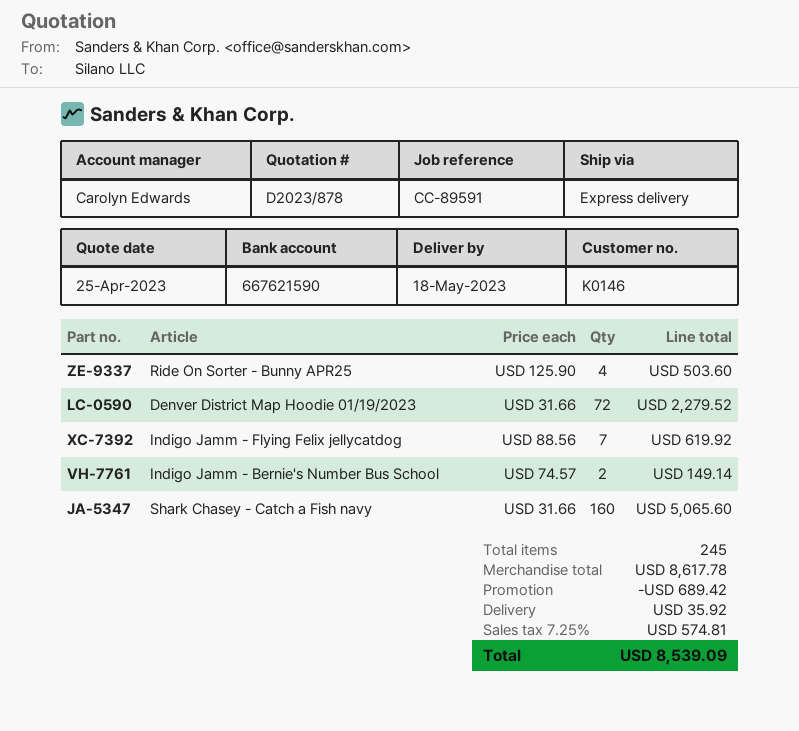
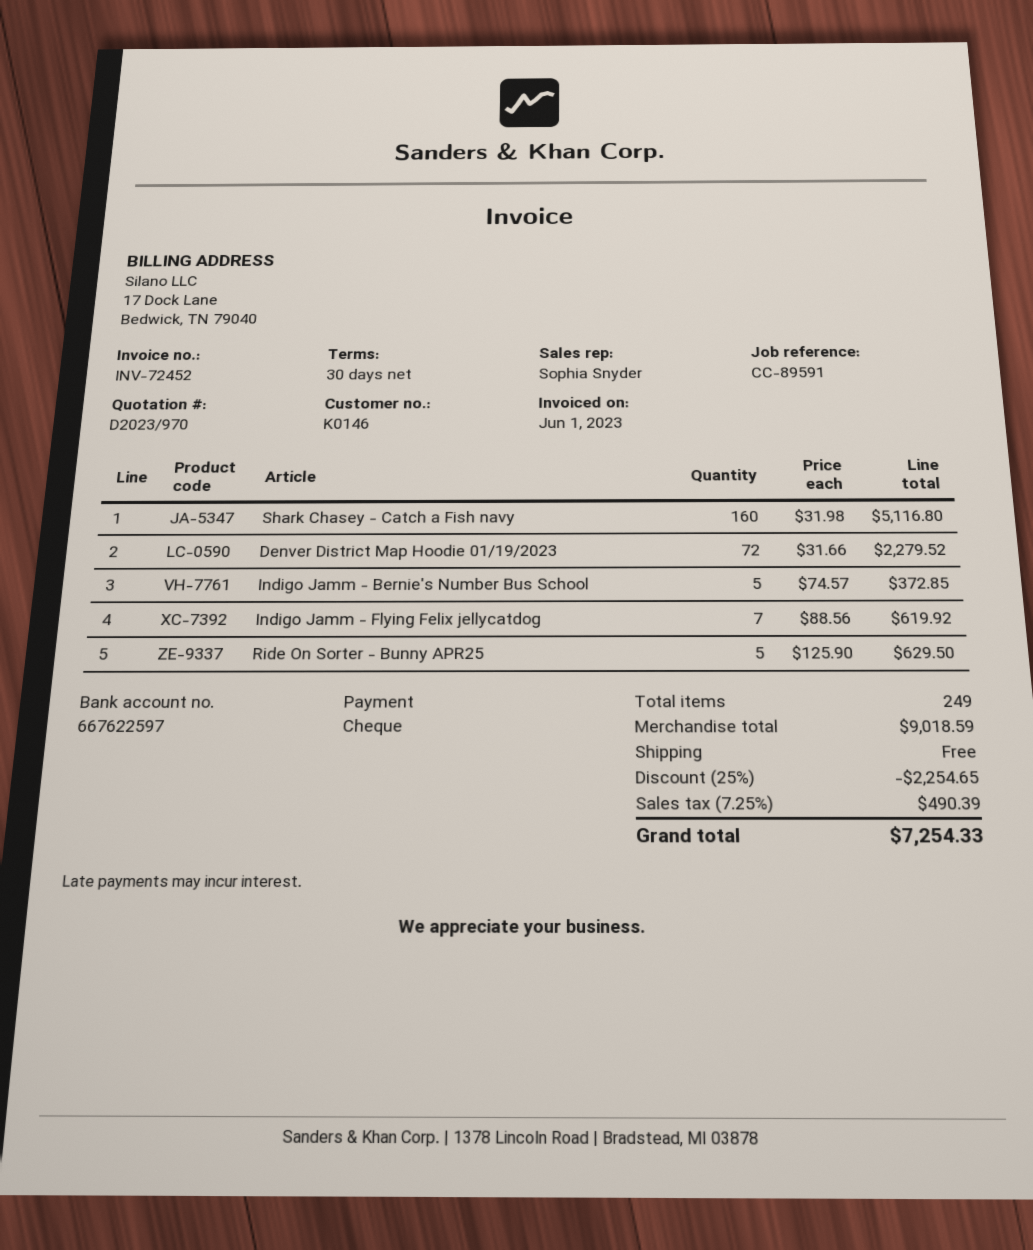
quote number: D2023/878 -> D2023/970
sales rep: Carolyn Edwards -> Sophia Snyder
bank account: 667621590 -> 667622597
Ride On Sorter - Bunny APR25: 4 x 125.90 = 503.60 -> 5 x 125.90 = 629.50
Indigo Jamm - Bernie's Number Bus School: 2 x 74.57 = 149.14 -> 5 x 74.57 = 372.85
Shark Chasey - Catch a Fish navy: 160 x 31.66 = 5065.60 -> 160 x 31.98 = 5116.80
total quantity: 245 -> 249
subtotal: 8617.78 -> 9018.59
discount: 689.42 -> 2254.65
shipping: 35.92 -> 0.00
tax: 7.25% = 574.81 -> 7.25% = 490.39
total: 8539.09 -> 7254.33

